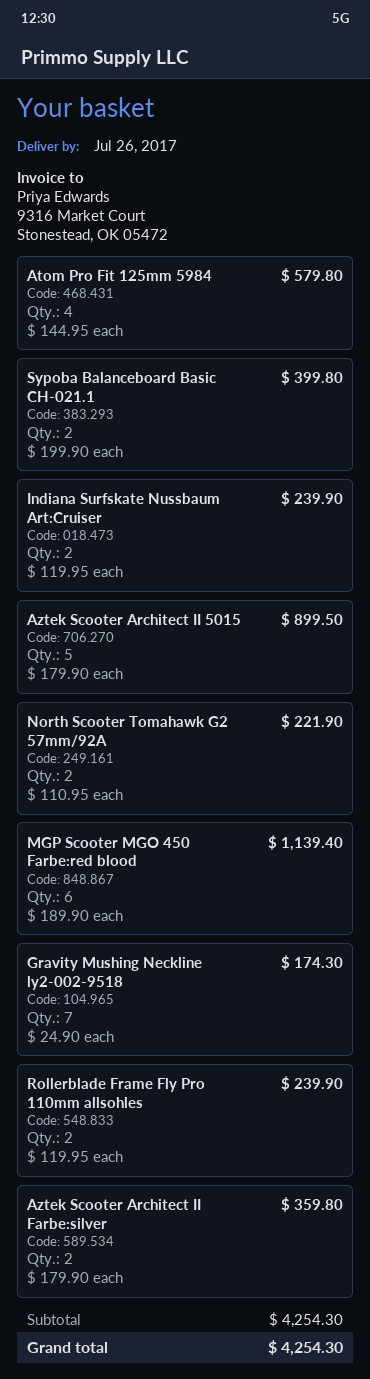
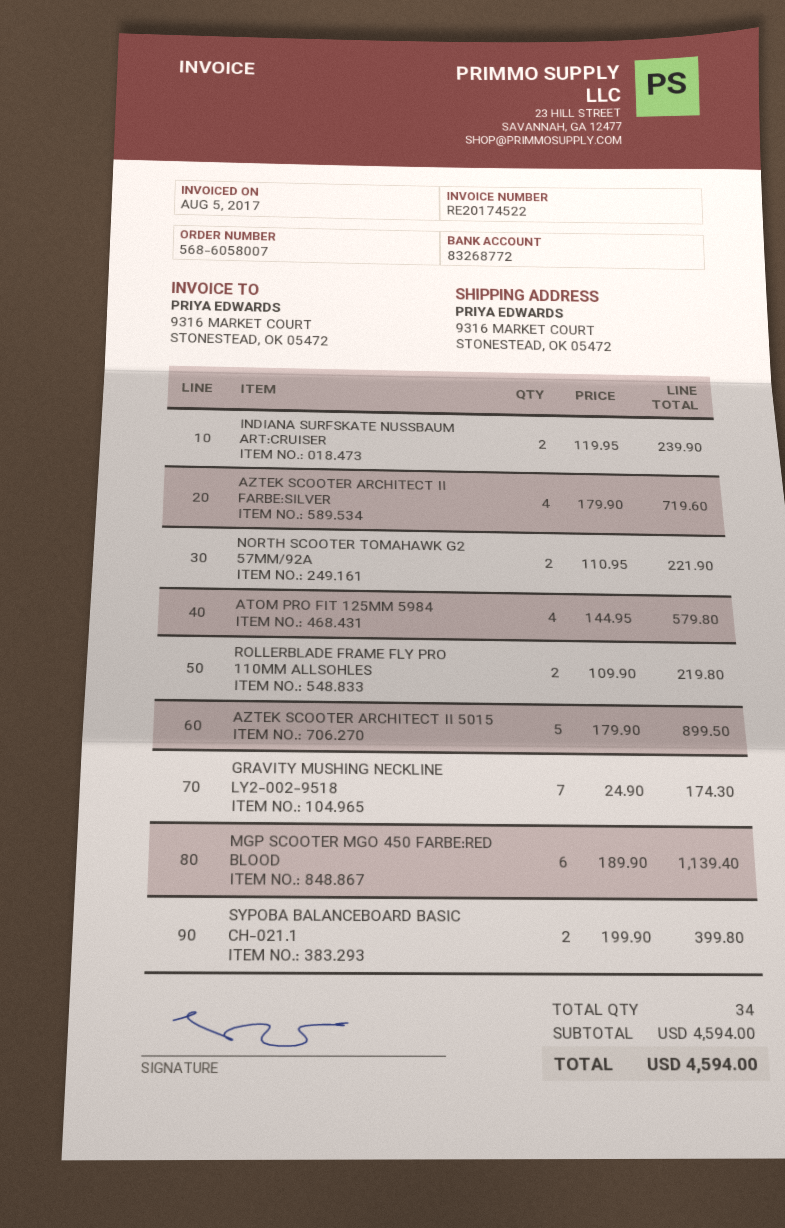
Rollerblade Frame Fly Pro 110mm allsohles: 2 x 119.95 = 239.90 -> 2 x 109.90 = 219.80
Aztek Scooter Architect II Farbe:silver: 2 x 179.90 = 359.80 -> 4 x 179.90 = 719.60
subtotal: 4254.30 -> 4594.00
total: 4254.30 -> 4594.00

